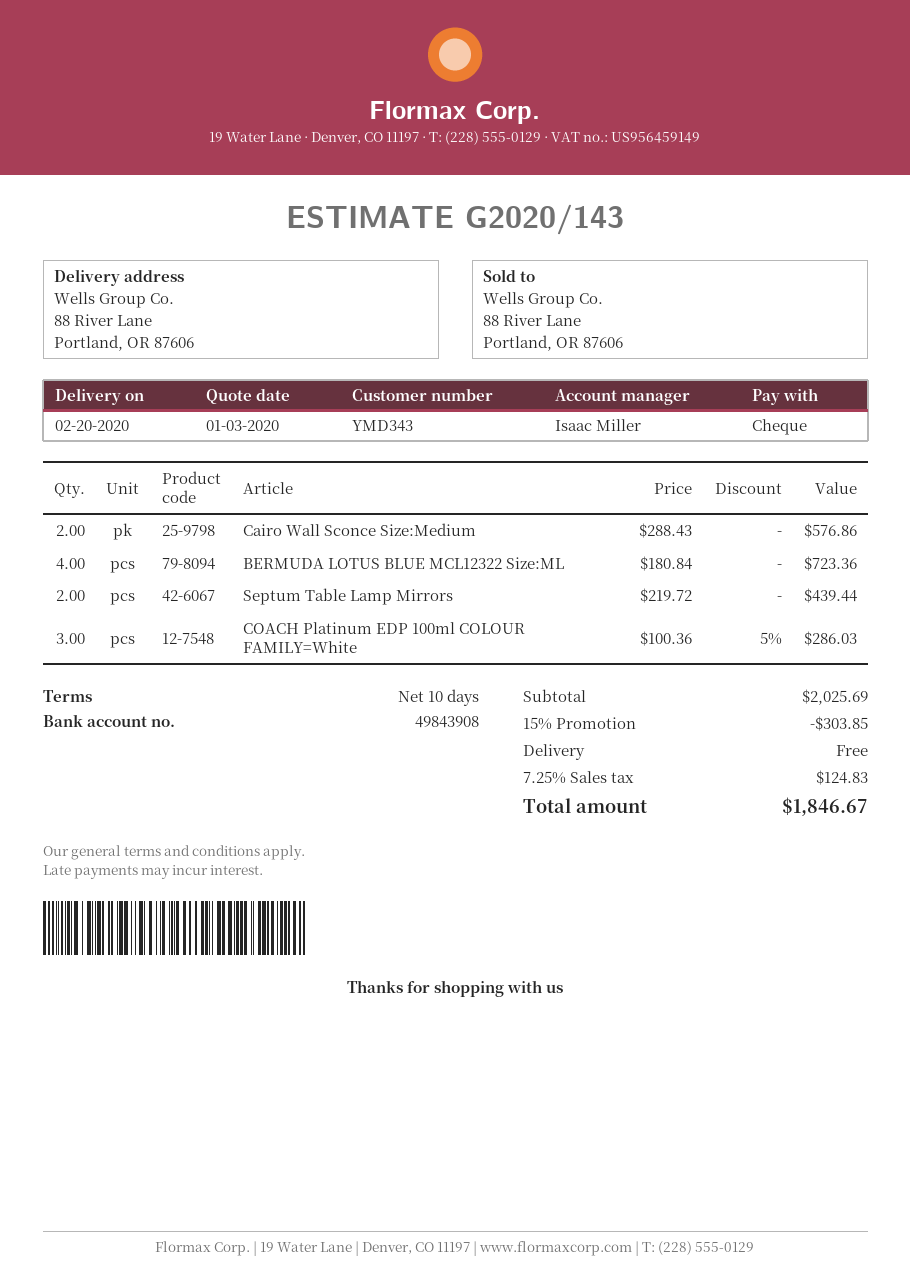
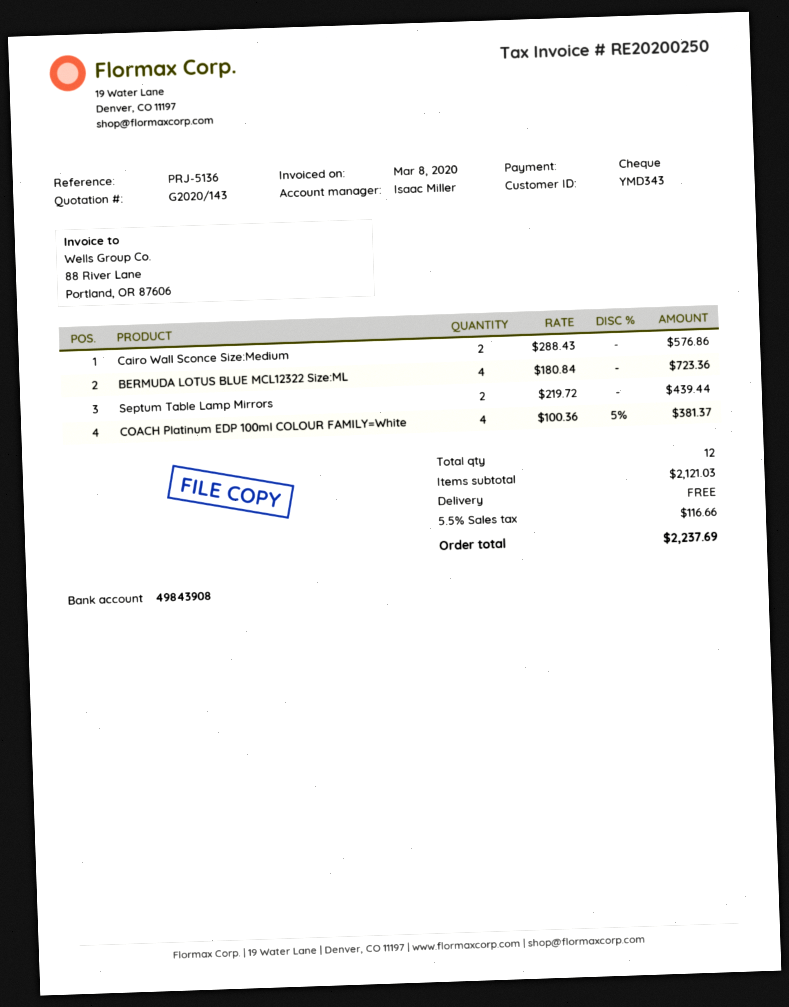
COACH Platinum EDP 100ml COLOUR FAMILY=White: 3 x 100.36 - 5% = 286.03 -> 4 x 100.36 - 5% = 381.37
subtotal: 2025.69 -> 2121.03
discount: 15% = 303.85 -> none
tax: 7.25% = 124.83 -> 5.5% = 116.66
total: 1846.67 -> 2237.69

